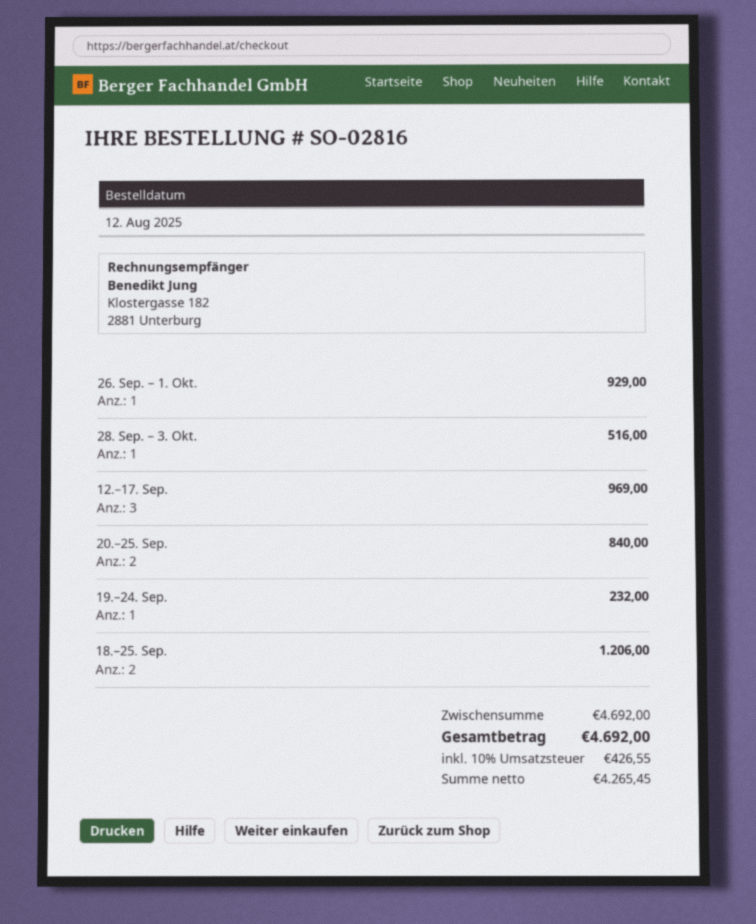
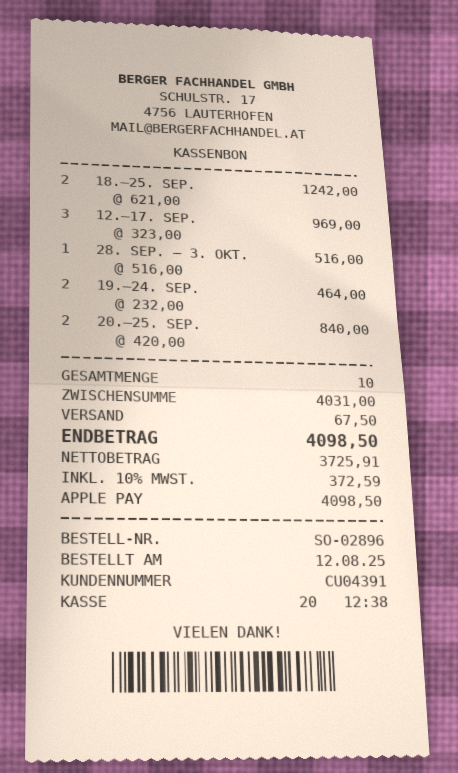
order number: SO-02816 -> SO-02896
26. Sep. – 1. Okt.: 1 for 929.00 -> none
19.–24. Sep.: 1 for 232.00 -> 2 for 464.00
18.–25. Sep.: 2 for 1206.00 -> 2 for 1242.00
subtotal: 4692.00 -> 4031.00
shipping: none -> 67.50
net: 4265.45 -> 3725.91
tax: 10% = 426.55 -> 10% = 372.59
total: 4692.00 -> 4098.50

